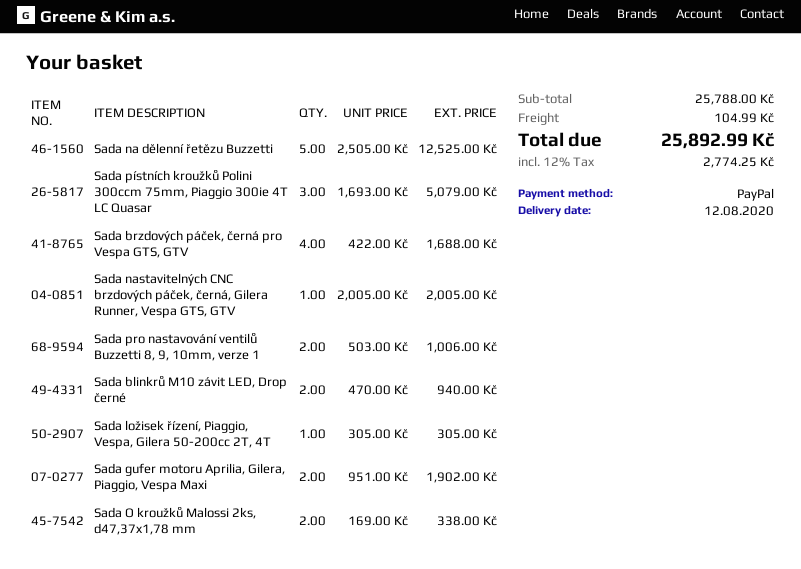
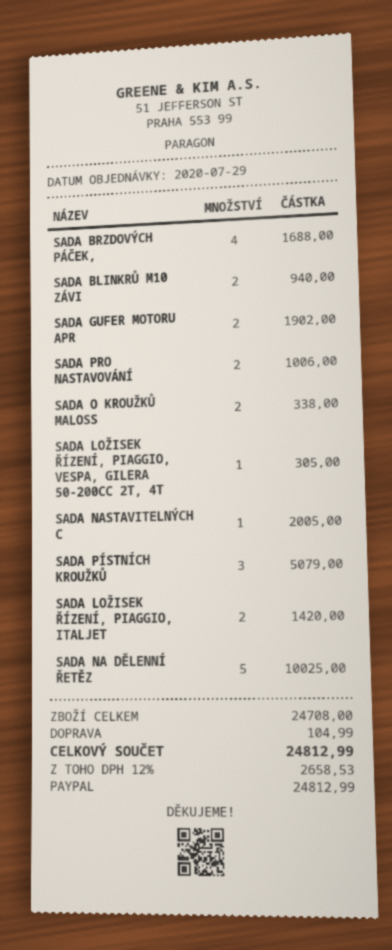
Sada na dělenní řetězu Buzzetti: 5 for 12525.00 -> 5 for 10025.00
SADA LOŽISEK ŘÍZENÍ, PIAGGIO, ITALJET: none -> 2 for 1420.00
subtotal: 25788.00 -> 24708.00
tax: 12% = 2774.25 -> 12% = 2658.53
total: 25892.99 -> 24812.99

